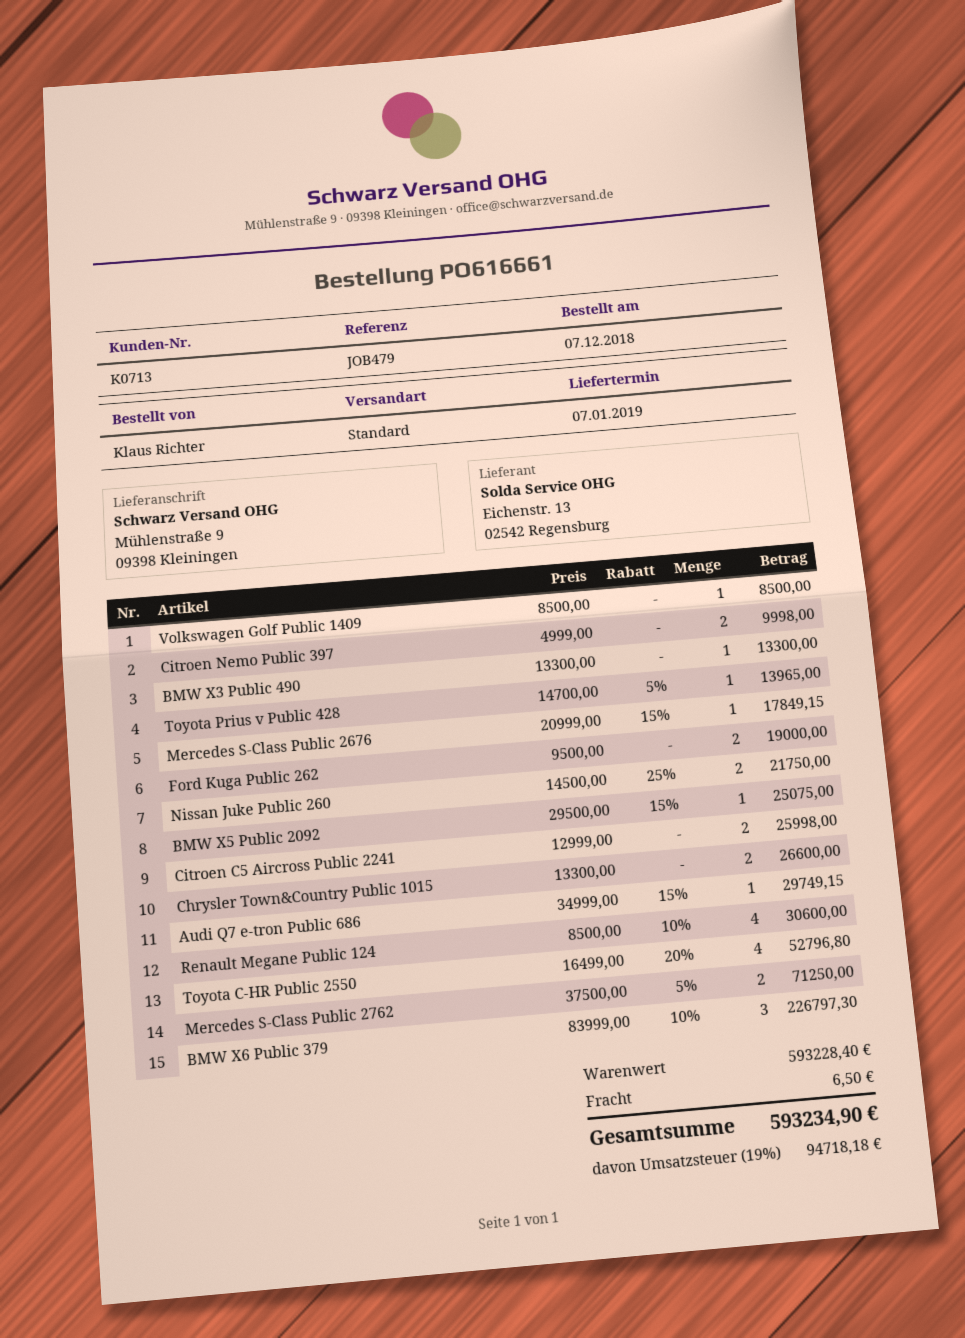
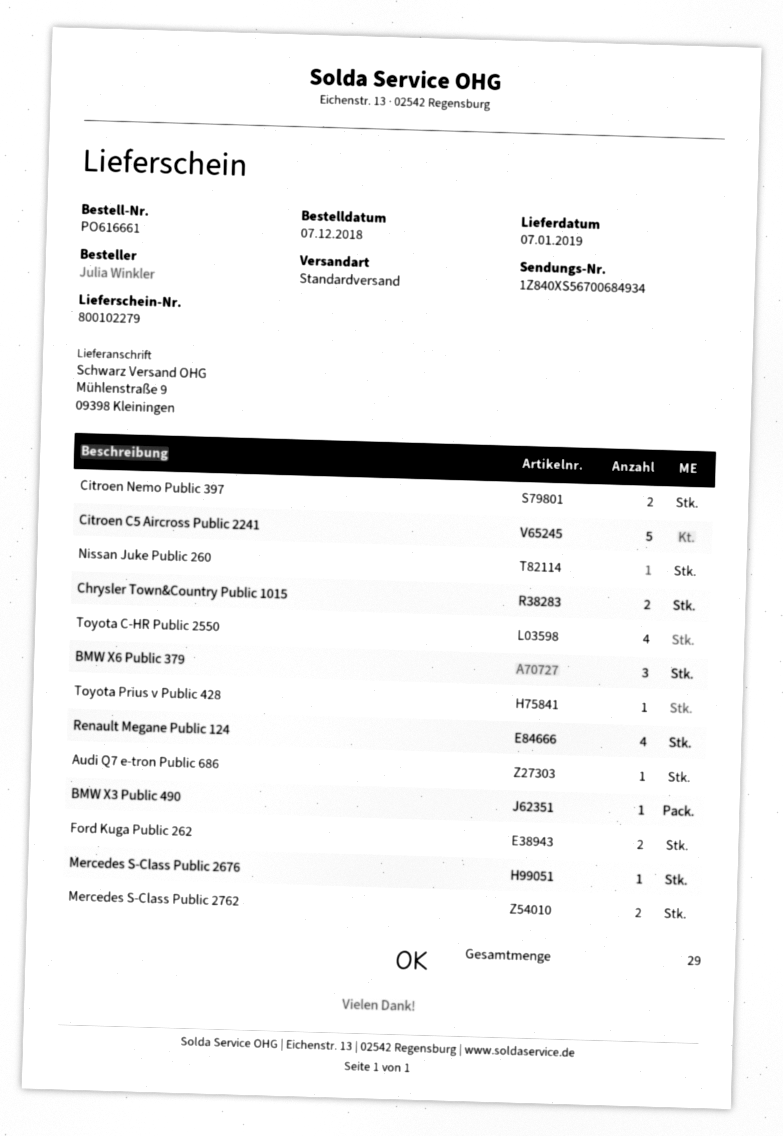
ordered by: Klaus Richter -> Julia Winkler
Volkswagen Golf Public 1409: 1 -> none
Nissan Juke Public 260: 2 -> 1
BMW X5 Public 2092: 1 -> none
Citroen C5 Aircross Public 2241: 2 -> 5

